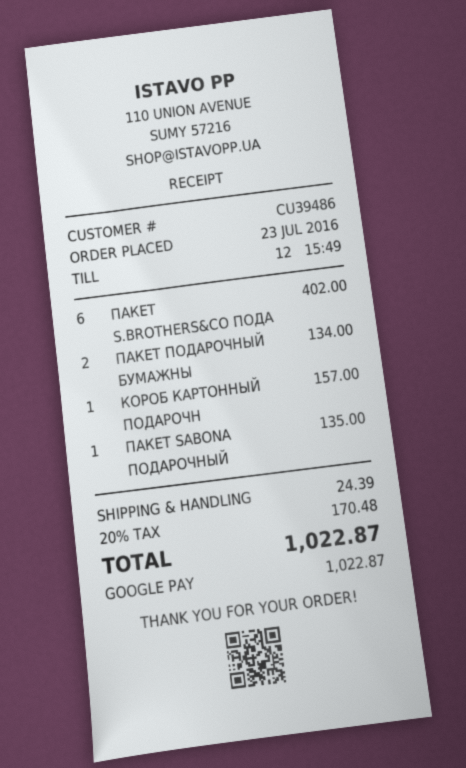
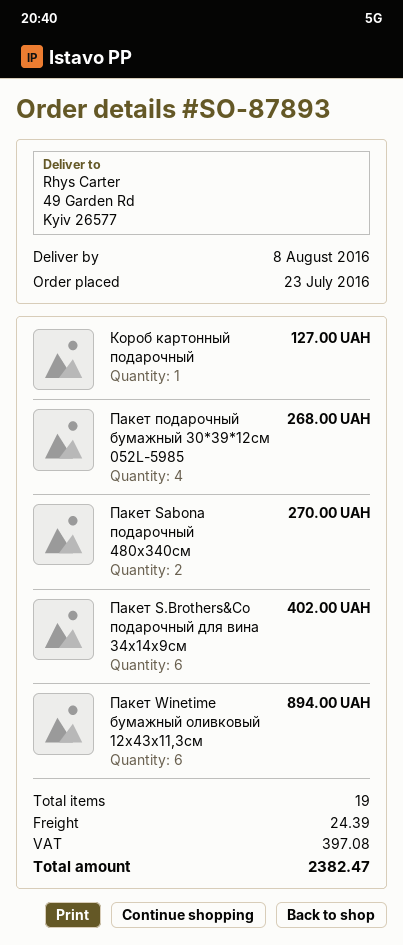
ПАКЕТ ПОДАРОЧНЫЙ БУМАЖНЫ: 2 for 134.00 -> 4 for 268.00
КОРОБ КАРТОННЫЙ ПОДАРОЧН: 1 for 157.00 -> 1 for 127.00
ПАКЕТ SABONA ПОДАРОЧНЫЙ: 1 for 135.00 -> 2 for 270.00
Пакет Winetime бумажный оливковый 12х43х11,3см: none -> 6 for 894.00
tax: 170.48 -> 397.08
total: 1022.87 -> 2382.47

